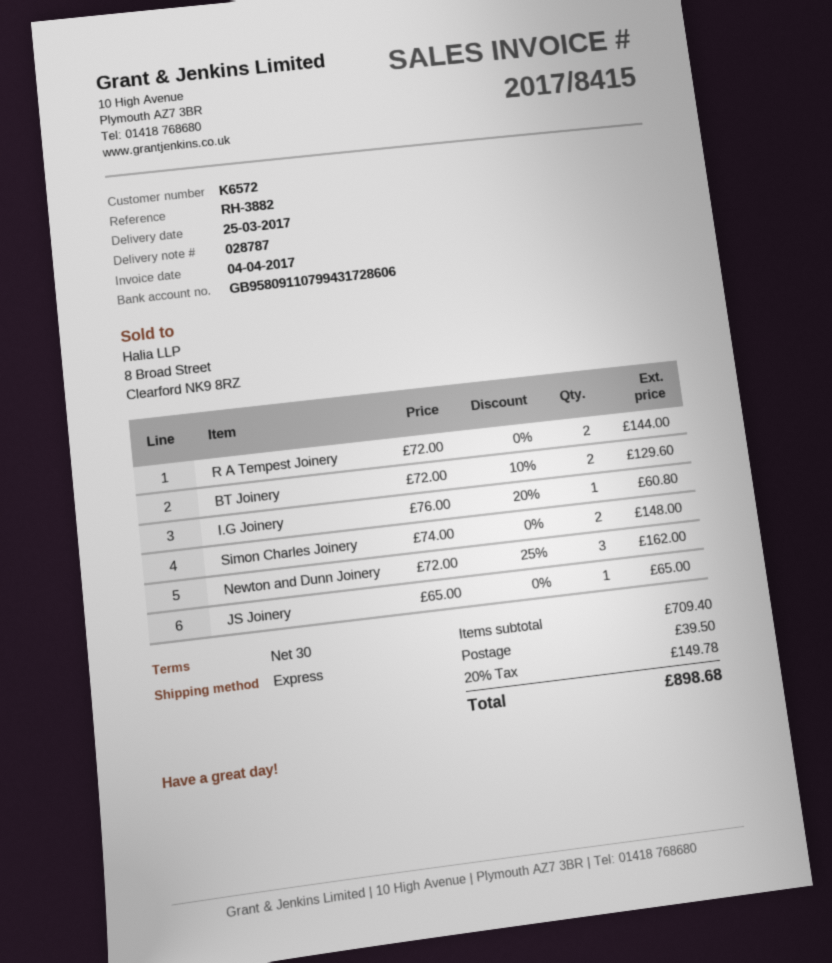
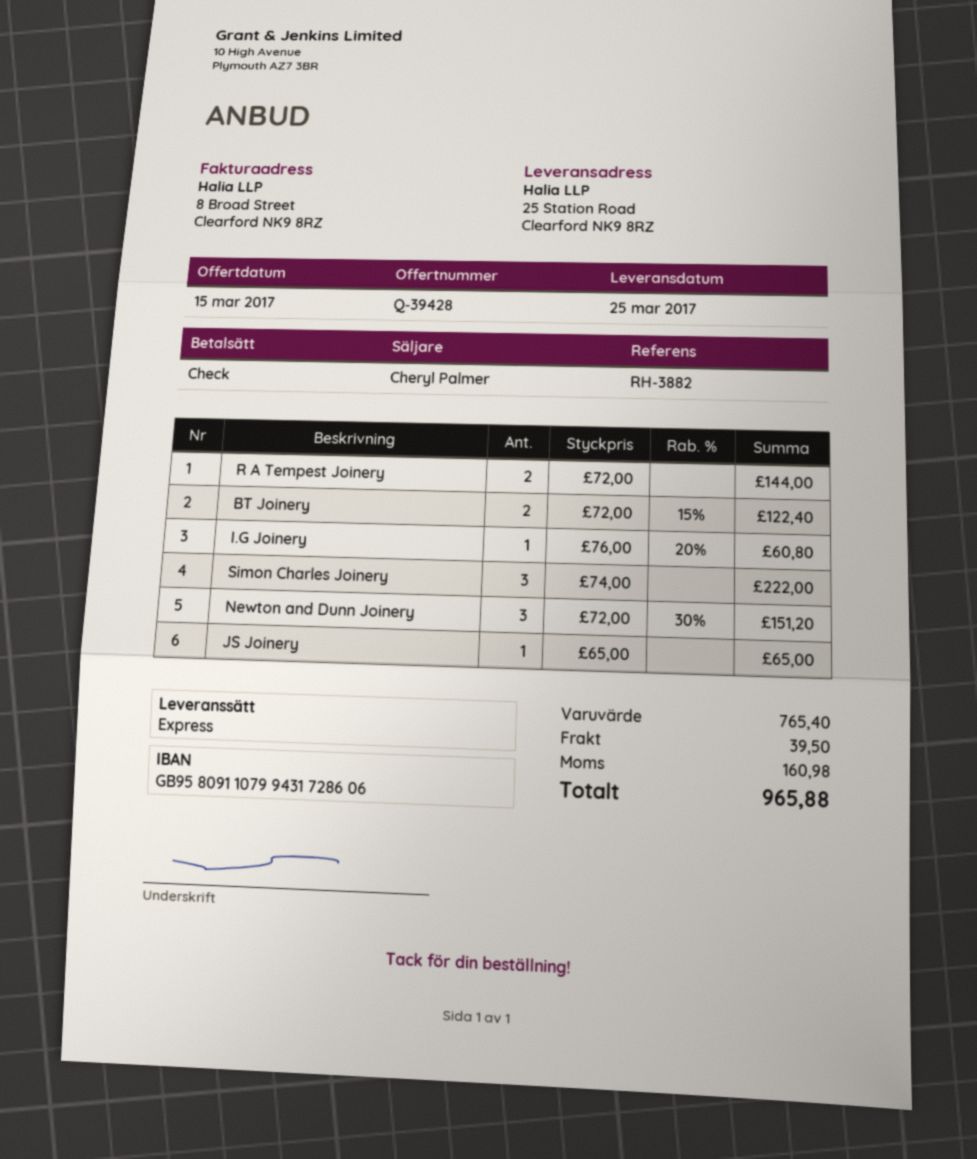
BT Joinery: 2 x 72.00 - 10% = 129.60 -> 2 x 72.00 - 15% = 122.40
Simon Charles Joinery: 2 x 74.00 = 148.00 -> 3 x 74.00 = 222.00
Newton and Dunn Joinery: 3 x 72.00 - 25% = 162.00 -> 3 x 72.00 - 30% = 151.20
subtotal: 709.40 -> 765.40
tax: 149.78 -> 160.98
total: 898.68 -> 965.88

